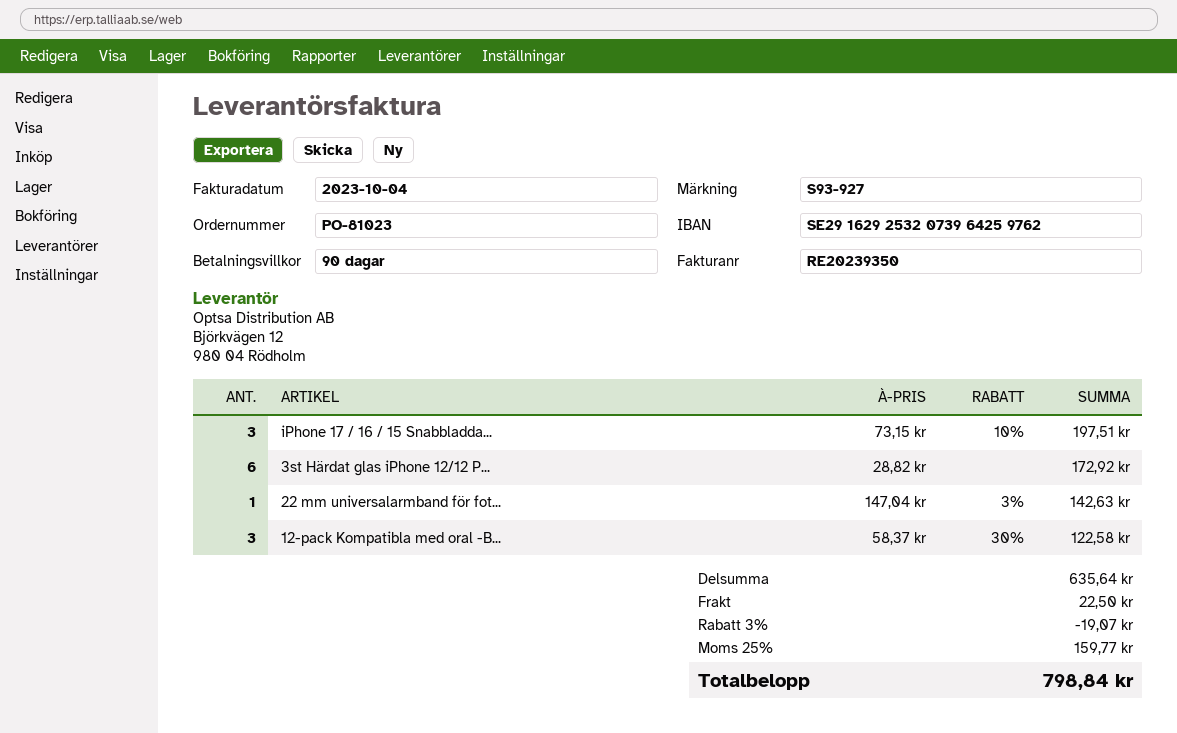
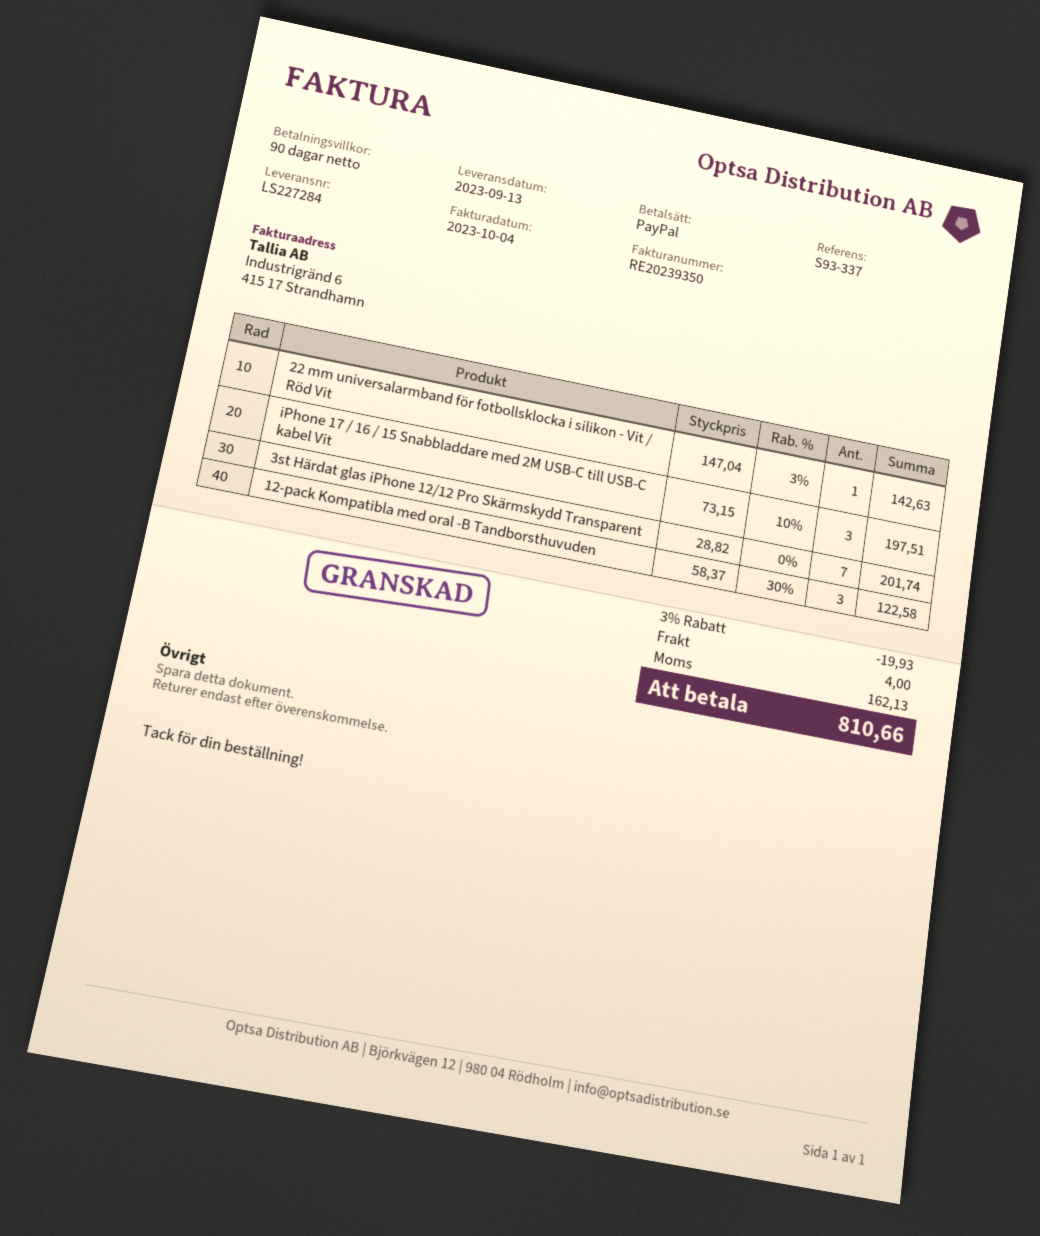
reference: S93-927 -> S93-337
3st Härdat glas iPhone 12/12 P...: 6 x 28.82 = 172.92 -> 7 x 28.82 = 201.74
discount: 3% = 19.07 -> 3% = 19.93
shipping: 22.50 -> 4.00
tax: 159.77 -> 162.13
total: 798.84 -> 810.66

